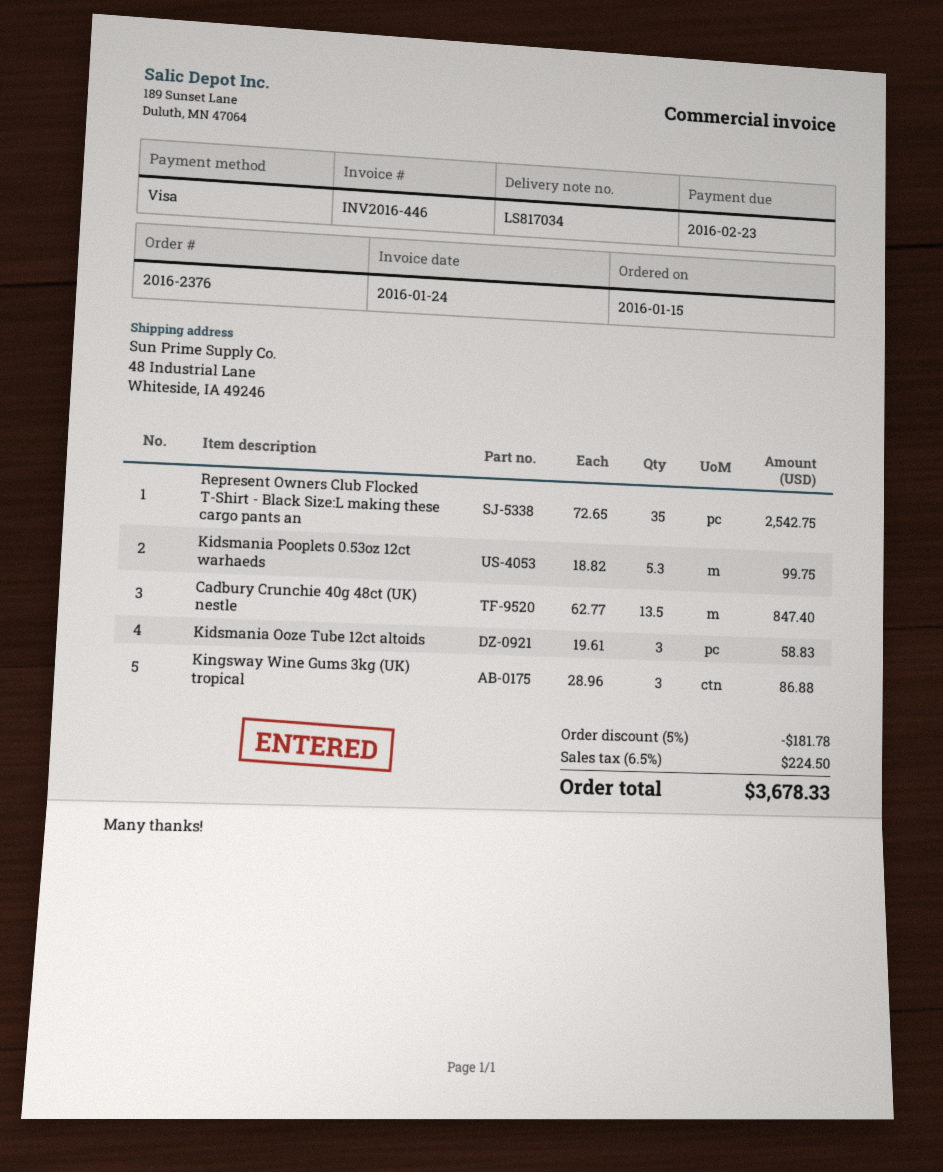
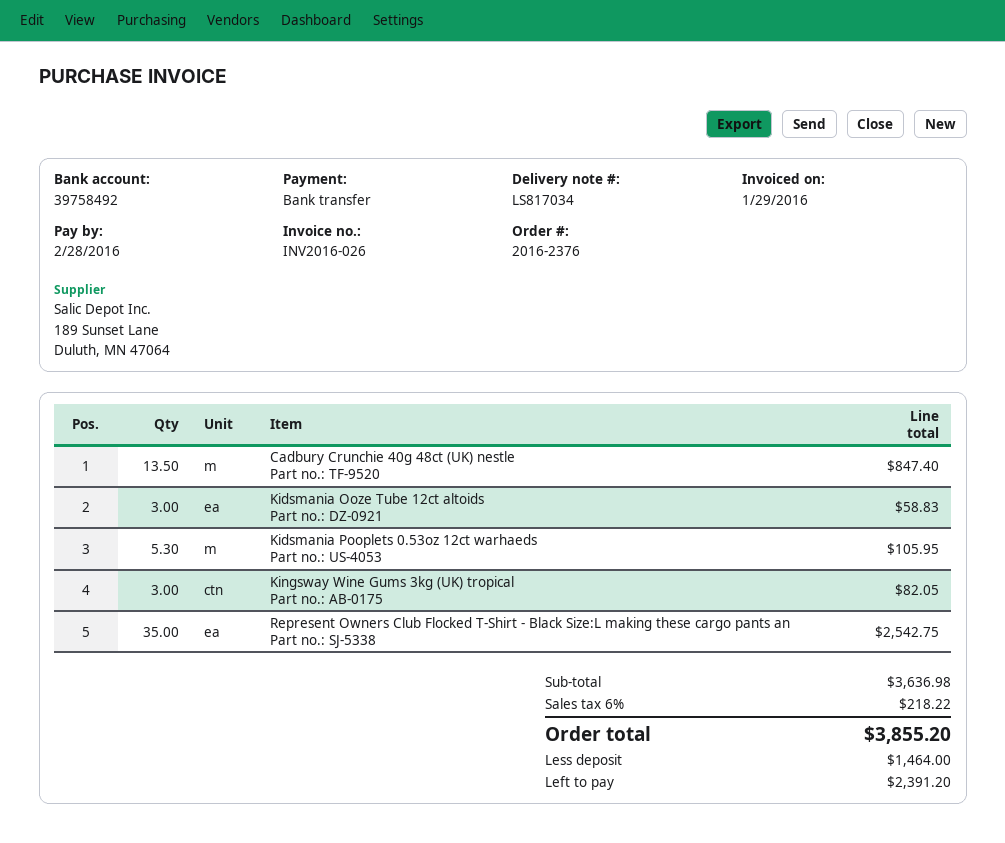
invoice number: INV2016-446 -> INV2016-026
invoice date: 2016-01-24 -> 2016-01-29
due date: 2016-02-23 -> 2016-02-28
payment method: Visa -> bank transfer
Kidsmania Pooplets 0.53oz 12ct warhaeds: 5.3 for 99.75 -> 5.3 for 105.95
Kingsway Wine Gums 3kg (UK) tropical: 3 for 86.88 -> 3 for 82.05
discount: 5% = 181.78 -> none
tax: 6.5% = 224.50 -> 6% = 218.22
total: 3678.33 -> 3855.20

